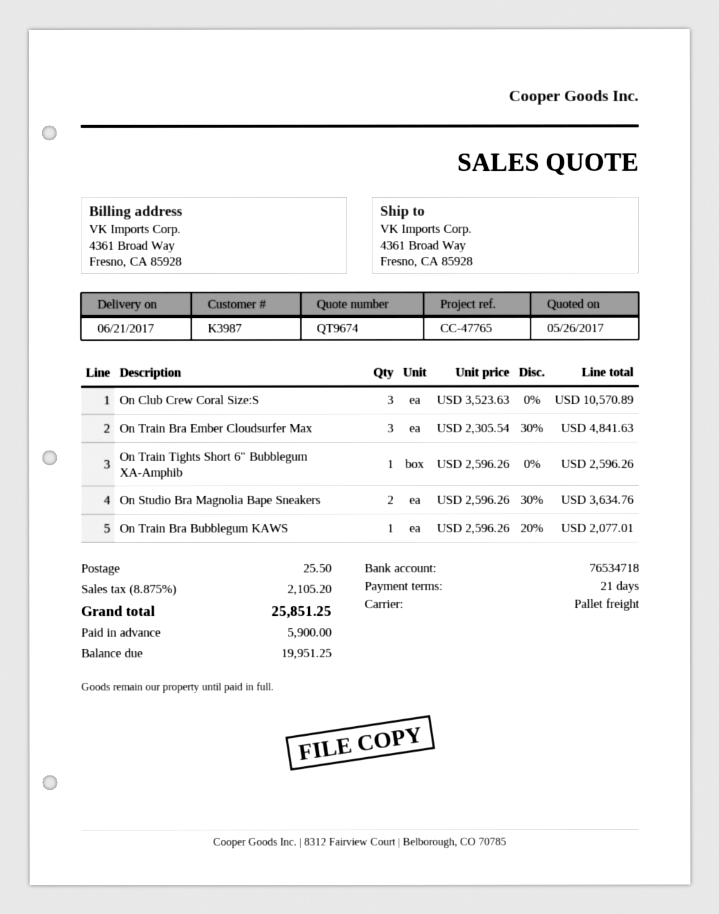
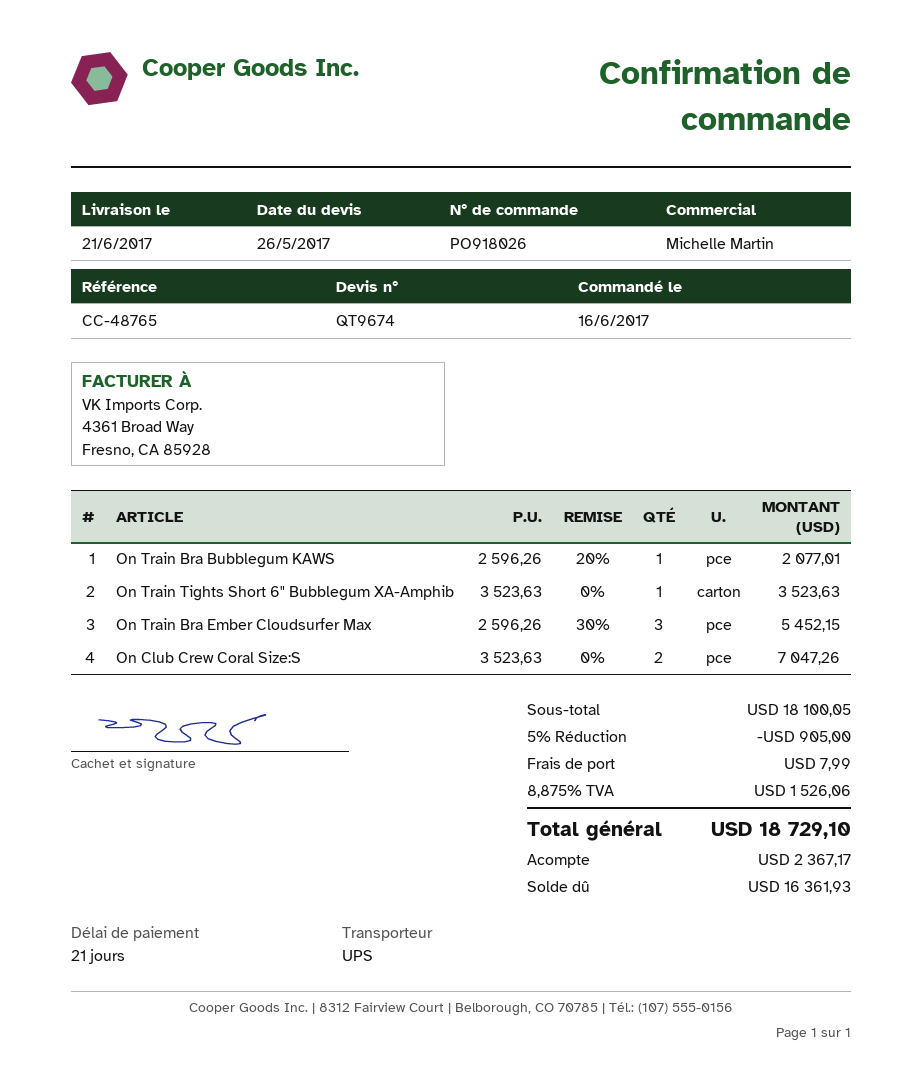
reference: CC-47765 -> CC-48765
shipping method: pallet freight -> UPS
On Club Crew Coral Size:S: 3 x 3523.63 = 10570.89 -> 2 x 3523.63 = 7047.26
On Train Bra Ember Cloudsurfer Max: 3 x 2305.54 - 30% = 4841.63 -> 3 x 2596.26 - 30% = 5452.15
On Train Tights Short 6" Bubblegum XA-Amphib: 1 x 2596.26 = 2596.26 -> 1 x 3523.63 = 3523.63
On Studio Bra Magnolia Bape Sneakers: 2 x 2596.26 - 30% = 3634.76 -> none
discount: none -> 5% = 905.00
shipping: 25.50 -> 7.99
tax: 8.875% = 2105.20 -> 8.875% = 1526.06
total: 25851.25 -> 18729.10
deposit: 5900.00 -> 2367.17
balance: 19951.25 -> 16361.93

